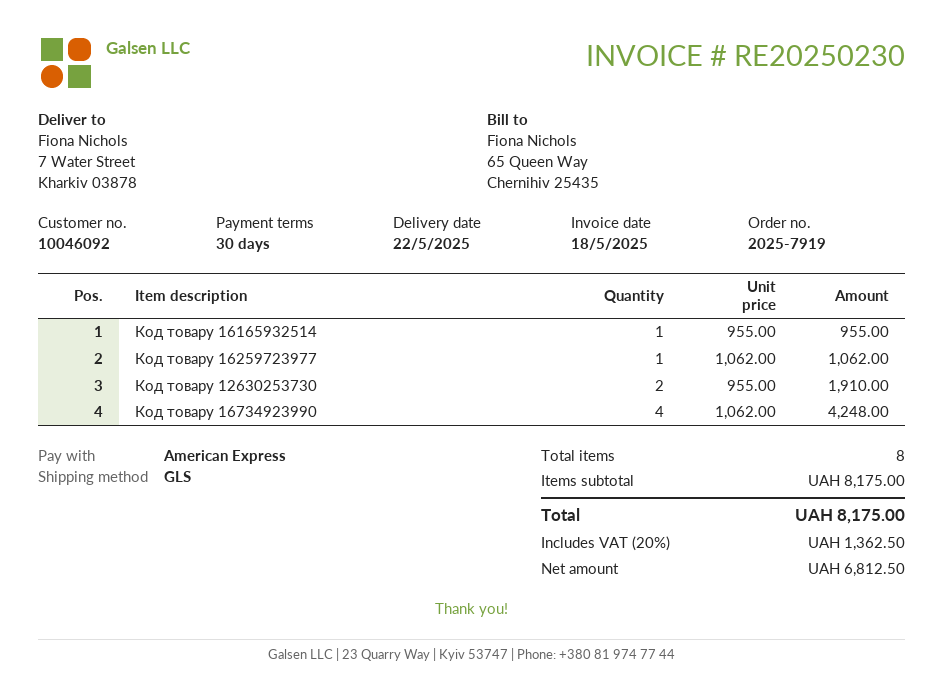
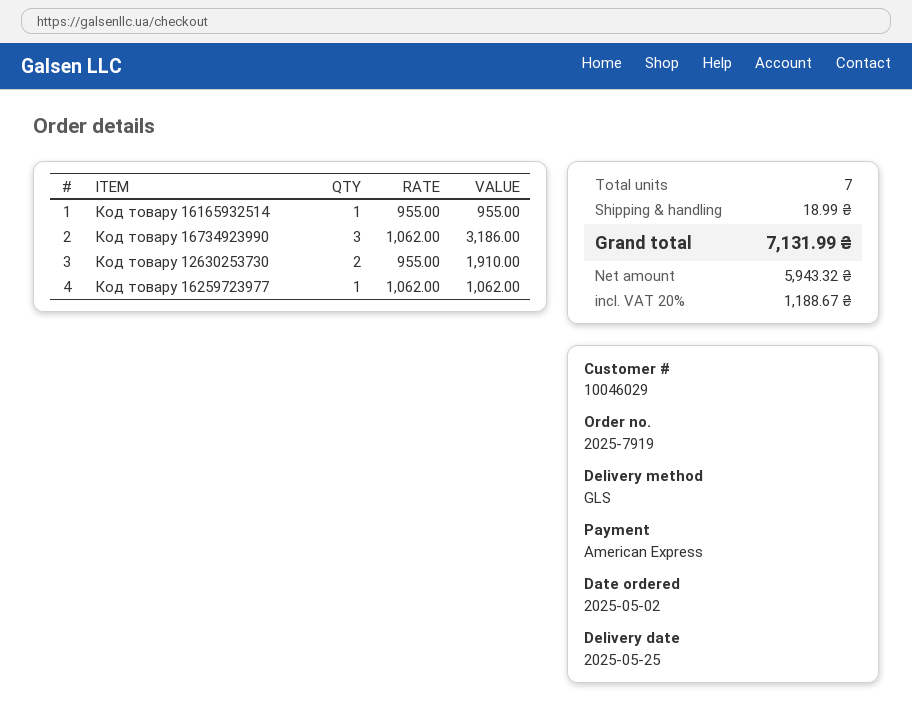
delivery date: 2025-05-22 -> 2025-05-25
customer number: 10046092 -> 10046029
Код товару 16734923990: 4 x 1062.00 = 4248.00 -> 3 x 1062.00 = 3186.00
total quantity: 8 -> 7
shipping: none -> 18.99
net: 6812.50 -> 5943.32
tax: 20% = 1362.50 -> 20% = 1188.67
total: 8175.00 -> 7131.99

